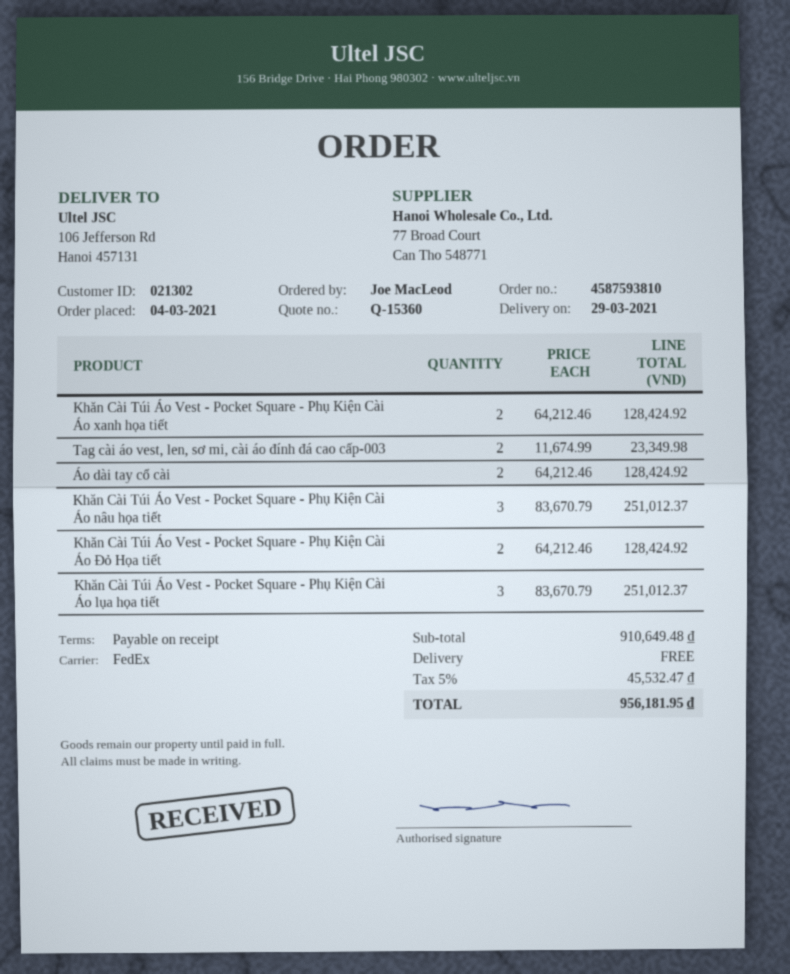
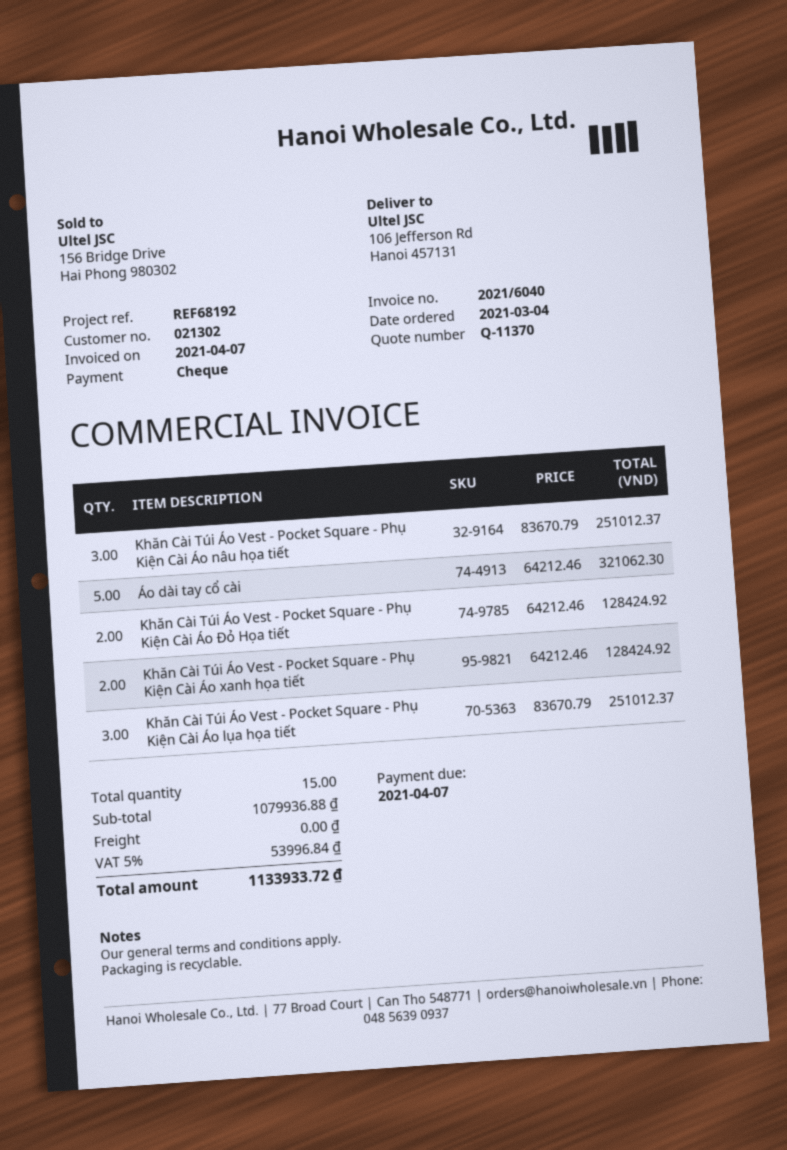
quote number: Q-15360 -> Q-11370
Tag cài áo vest, len, sơ mi, cài áo đính đá cao cấp-003: 2 x 11674.99 = 23349.98 -> none
Áo dài tay cổ cài: 2 x 64212.46 = 128424.92 -> 5 x 64212.46 = 321062.30
subtotal: 910649.48 -> 1079936.88
tax: 5% = 45532.47 -> 5% = 53996.84
total: 956181.95 -> 1133933.72

